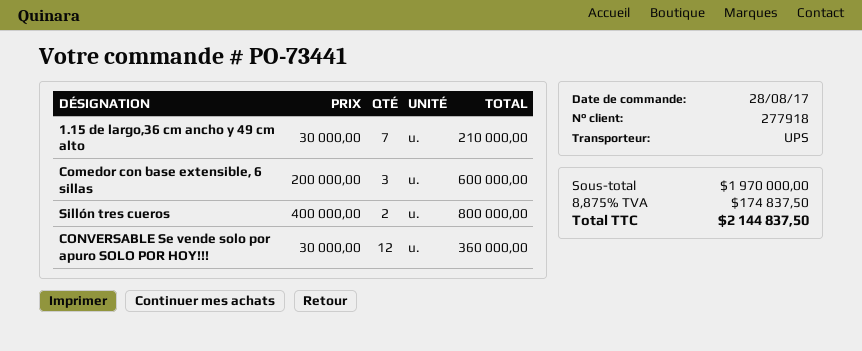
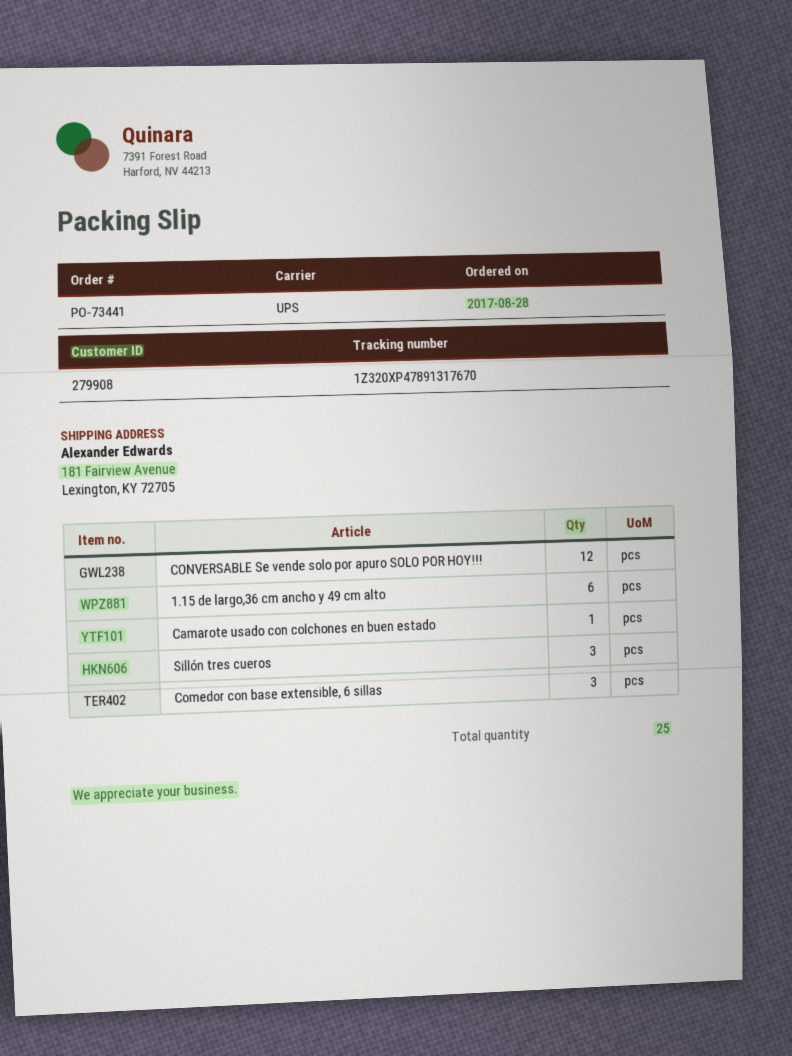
customer number: 277918 -> 279908
1.15 de largo,36 cm ancho y 49 cm alto: 7 -> 6
Sillón tres cueros: 2 -> 3
Camarote usado con colchones en buen estado: none -> 1

